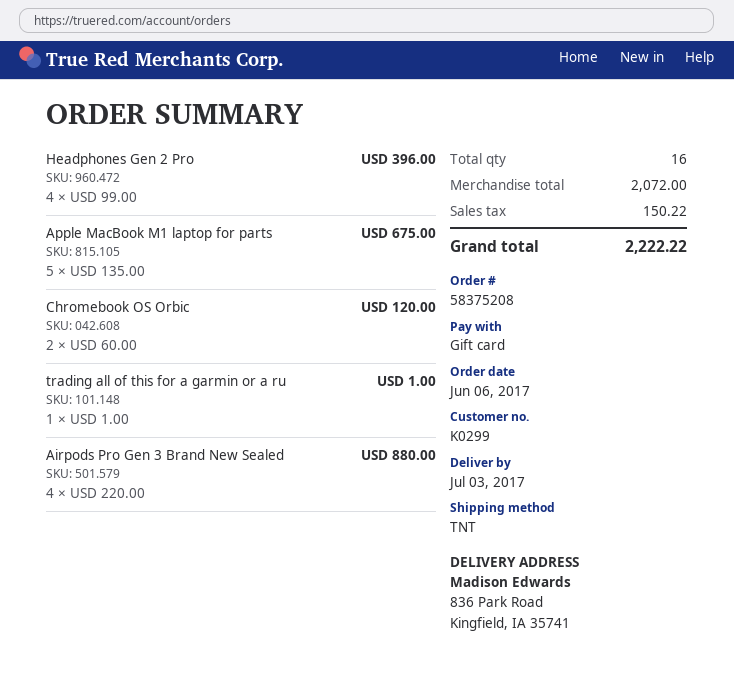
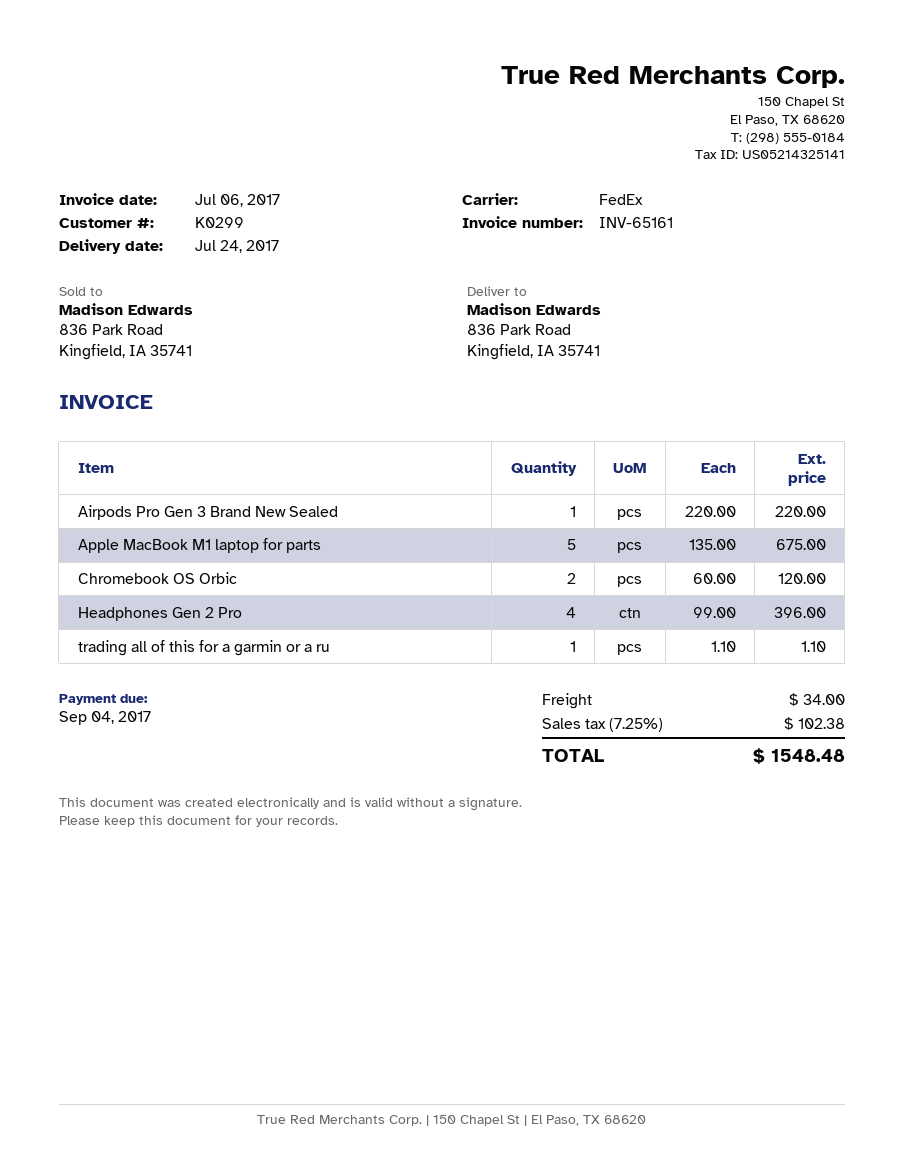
delivery date: 2017-07-03 -> 2017-07-24
shipping method: TNT -> FedEx
trading all of this for a garmin or a ru: 1 x 1.00 = 1.00 -> 1 x 1.10 = 1.10
Airpods Pro Gen 3 Brand New Sealed: 4 x 220.00 = 880.00 -> 1 x 220.00 = 220.00
shipping: none -> 34.00
tax: 150.22 -> 102.38
total: 2222.22 -> 1548.48

